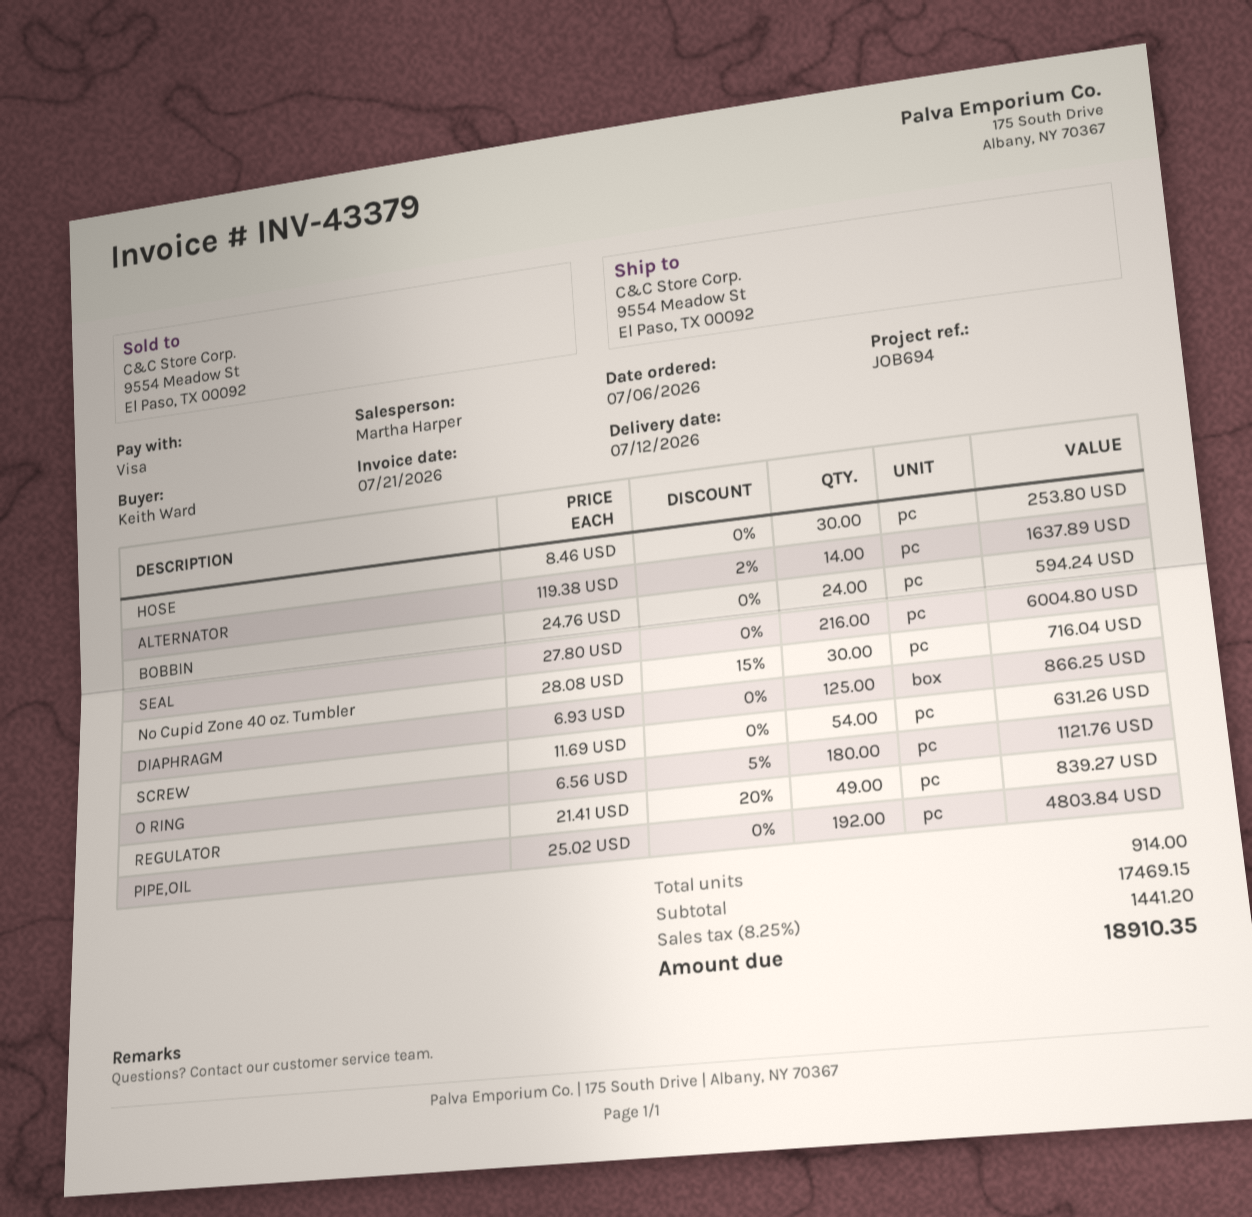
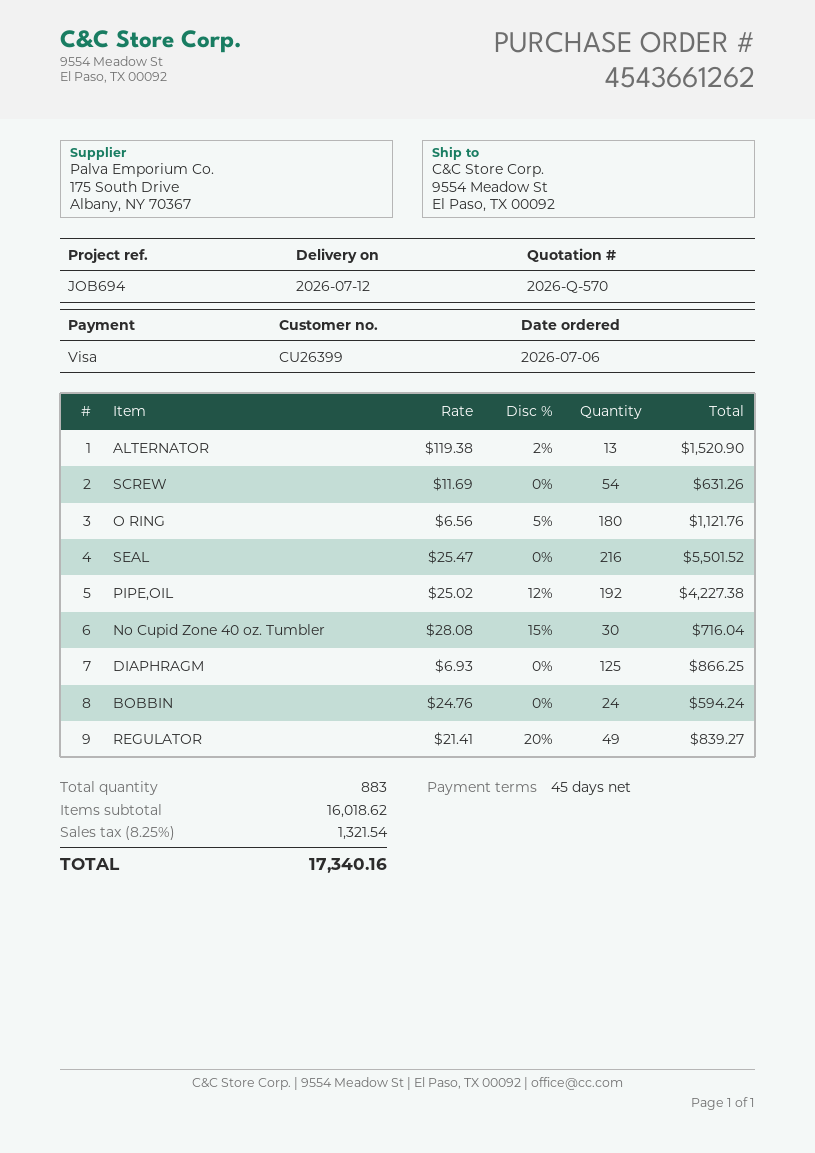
HOSE: 30 x 8.46 = 253.80 -> none
ALTERNATOR: 14 x 119.38 - 2% = 1637.89 -> 13 x 119.38 - 2% = 1520.90
SEAL: 216 x 27.80 = 6004.80 -> 216 x 25.47 = 5501.52
PIPE,OIL: 192 x 25.02 = 4803.84 -> 192 x 25.02 - 12% = 4227.38
total quantity: 914 -> 883
subtotal: 17469.15 -> 16018.62
tax: 8.25% = 1441.20 -> 8.25% = 1321.54
total: 18910.35 -> 17340.16

